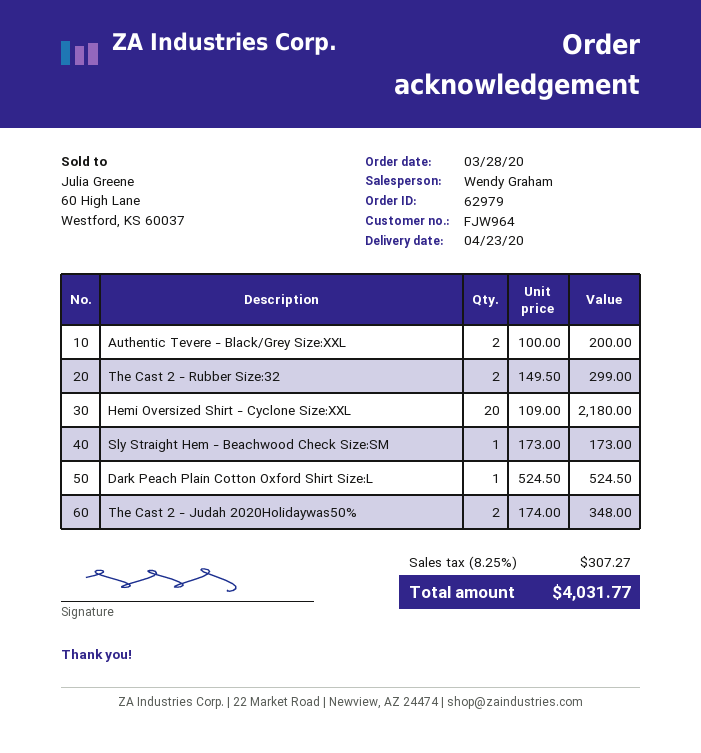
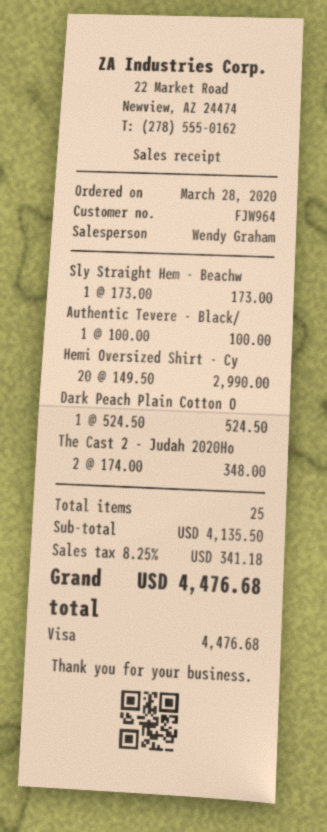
Authentic Tevere - Black/Grey Size:XXL: 2 x 100.00 = 200.00 -> 1 x 100.00 = 100.00
The Cast 2 - Rubber Size:32: 2 x 149.50 = 299.00 -> none
Hemi Oversized Shirt - Cyclone Size:XXL: 20 x 109.00 = 2180.00 -> 20 x 149.50 = 2990.00
tax: 8.25% = 307.27 -> 8.25% = 341.18
total: 4031.77 -> 4476.68

